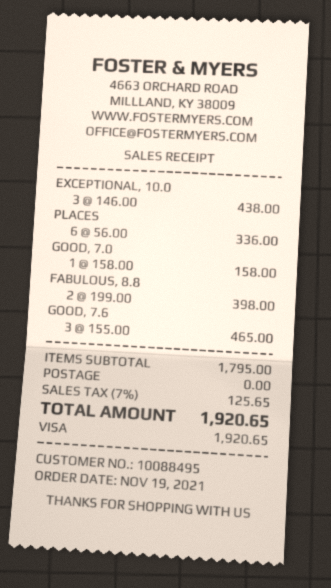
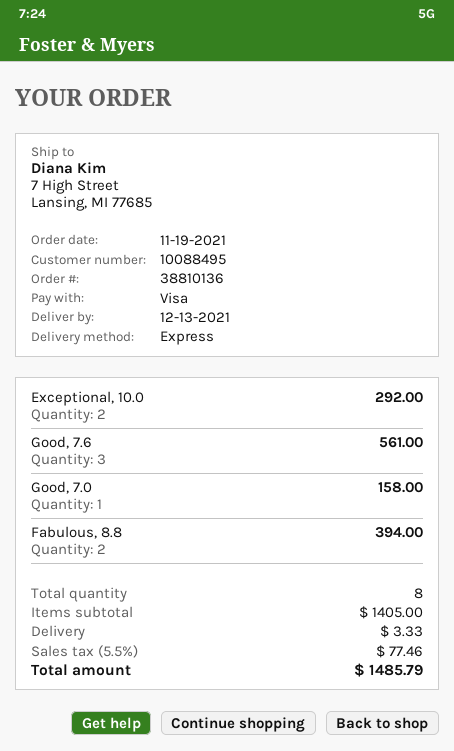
EXCEPTIONAL, 10.0: 3 for 438.00 -> 2 for 292.00
PLACES: 6 for 336.00 -> none
FABULOUS, 8.8: 2 for 398.00 -> 2 for 394.00
GOOD, 7.6: 3 for 465.00 -> 3 for 561.00
subtotal: 1795.00 -> 1405.00
shipping: 0.00 -> 3.33
tax: 7% = 125.65 -> 5.5% = 77.46
total: 1920.65 -> 1485.79

